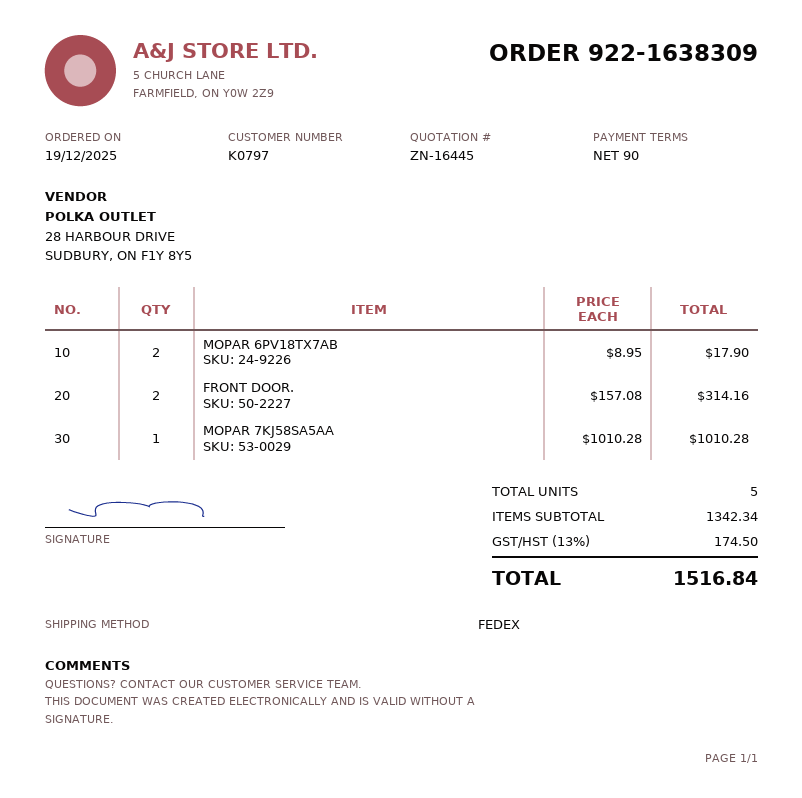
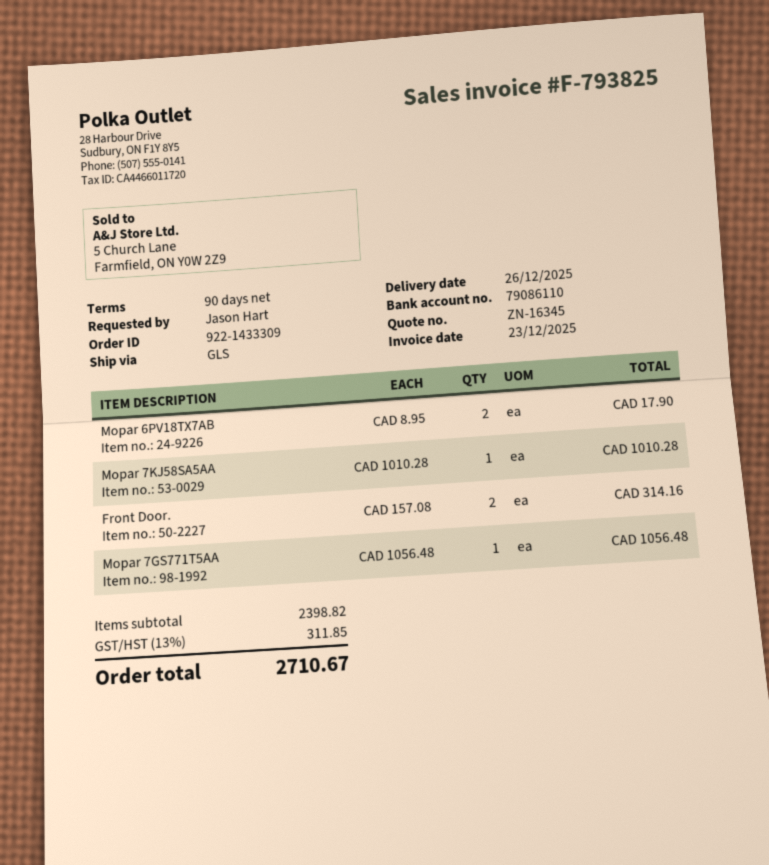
quote number: ZN-16445 -> ZN-16345
order number: 922-1638309 -> 922-1433309
shipping method: FedEx -> GLS
Mopar 7GS771T5AA: none -> 1 x 1056.48 = 1056.48
subtotal: 1342.34 -> 2398.82
tax: 13% = 174.50 -> 13% = 311.85
total: 1516.84 -> 2710.67

